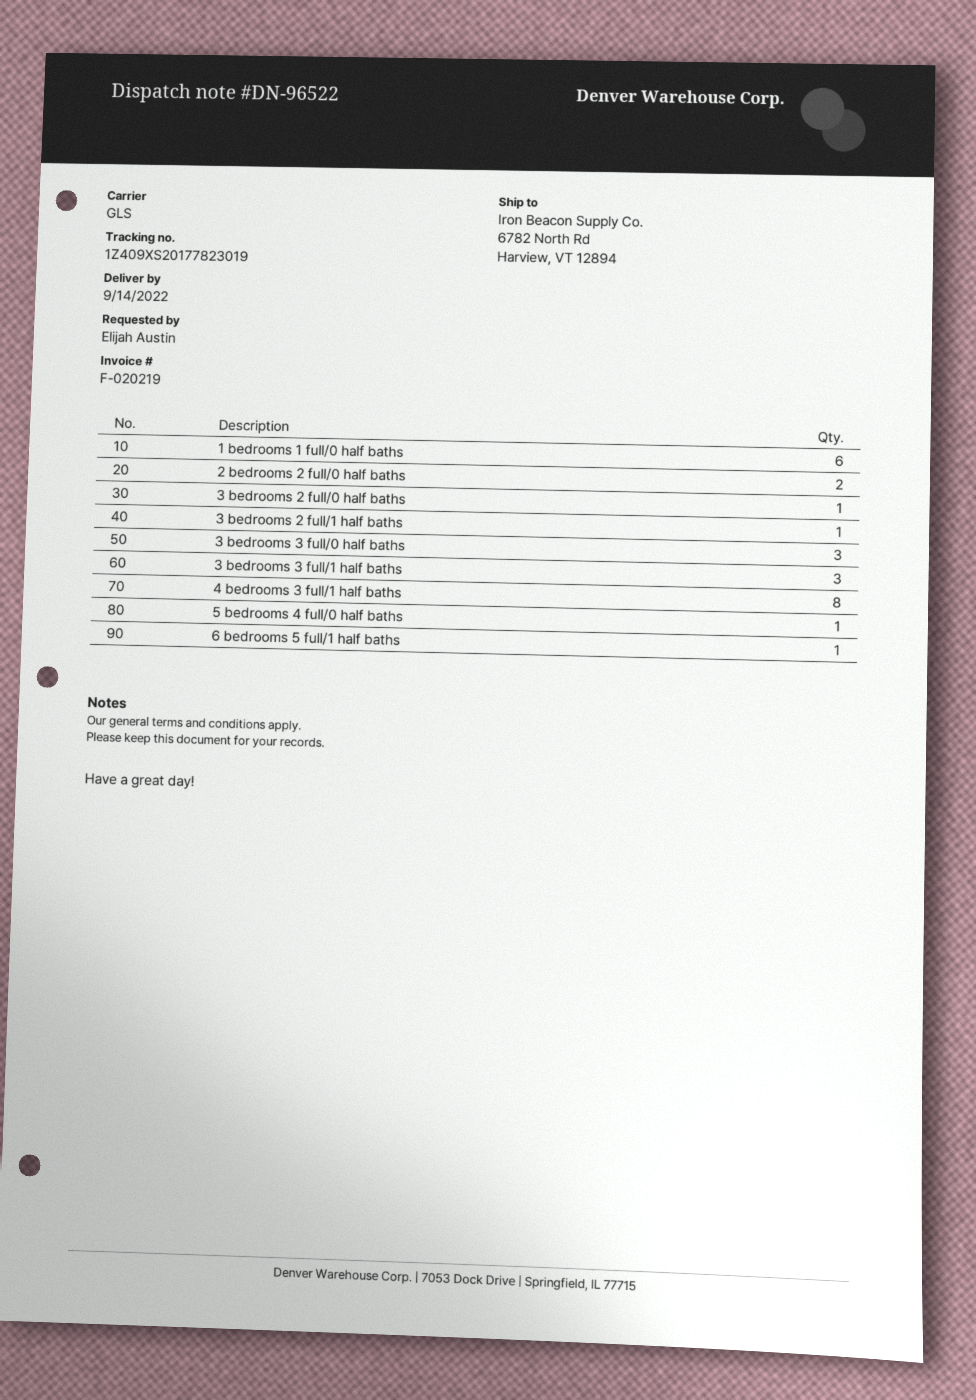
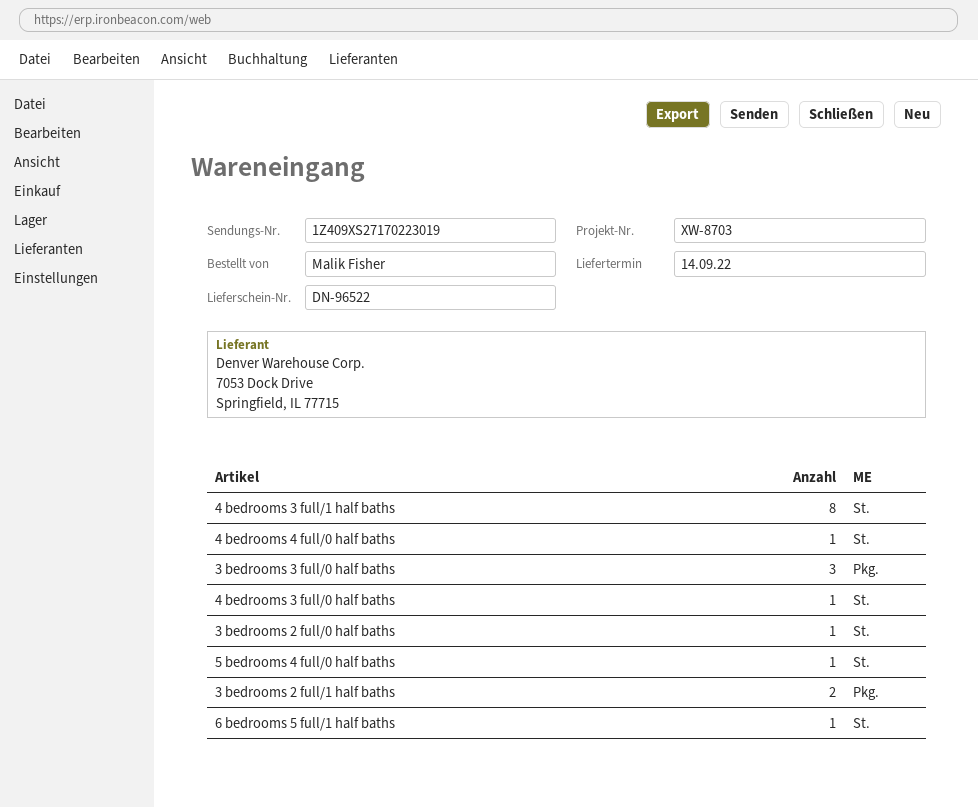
ordered by: Elijah Austin -> Malik Fisher
tracking number: 1Z409XS20177823019 -> 1Z409XS27170223019
1 bedrooms 1 full/0 half baths: 6 -> none
2 bedrooms 2 full/0 half baths: 2 -> none
3 bedrooms 2 full/1 half baths: 1 -> 2
3 bedrooms 3 full/1 half baths: 3 -> none
4 bedrooms 4 full/0 half baths: none -> 1
4 bedrooms 3 full/0 half baths: none -> 1

